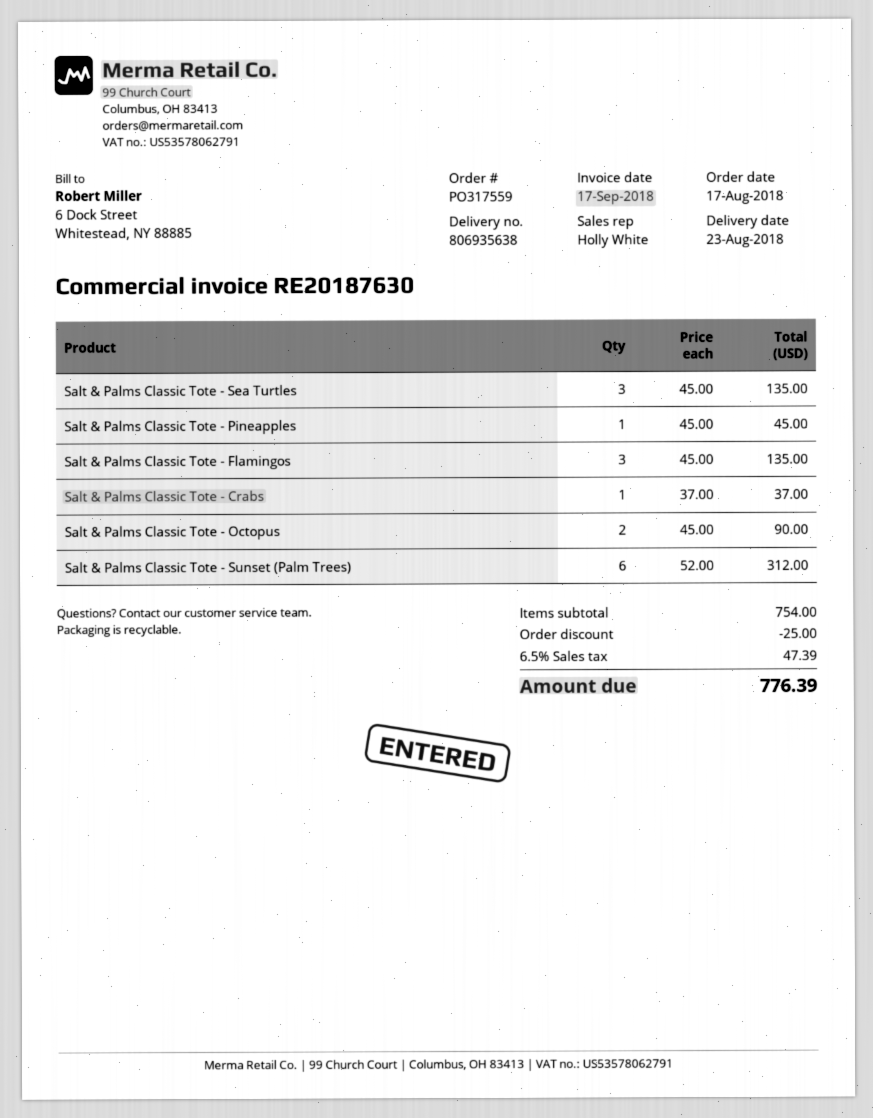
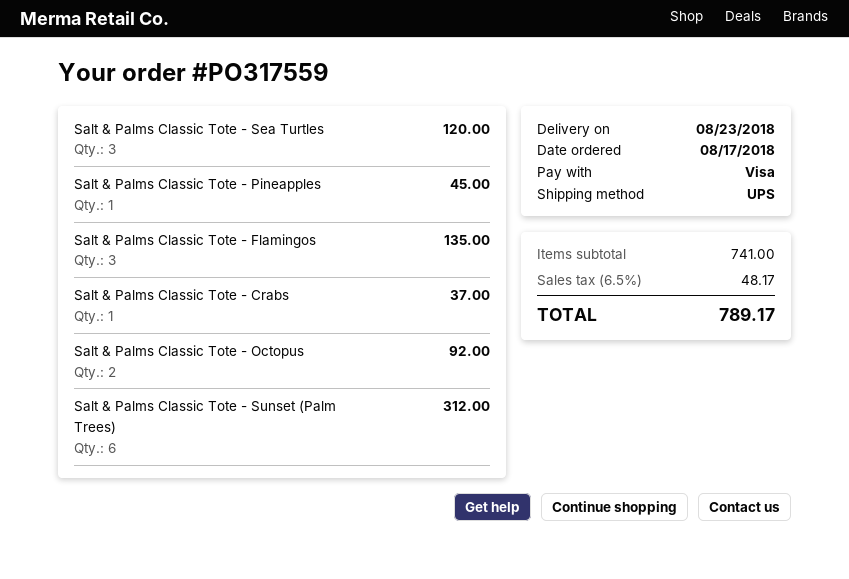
Salt & Palms Classic Tote - Sea Turtles: 3 for 135.00 -> 3 for 120.00
Salt & Palms Classic Tote - Octopus: 2 for 90.00 -> 2 for 92.00
subtotal: 754.00 -> 741.00
discount: 25.00 -> none
tax: 6.5% = 47.39 -> 6.5% = 48.17
total: 776.39 -> 789.17

